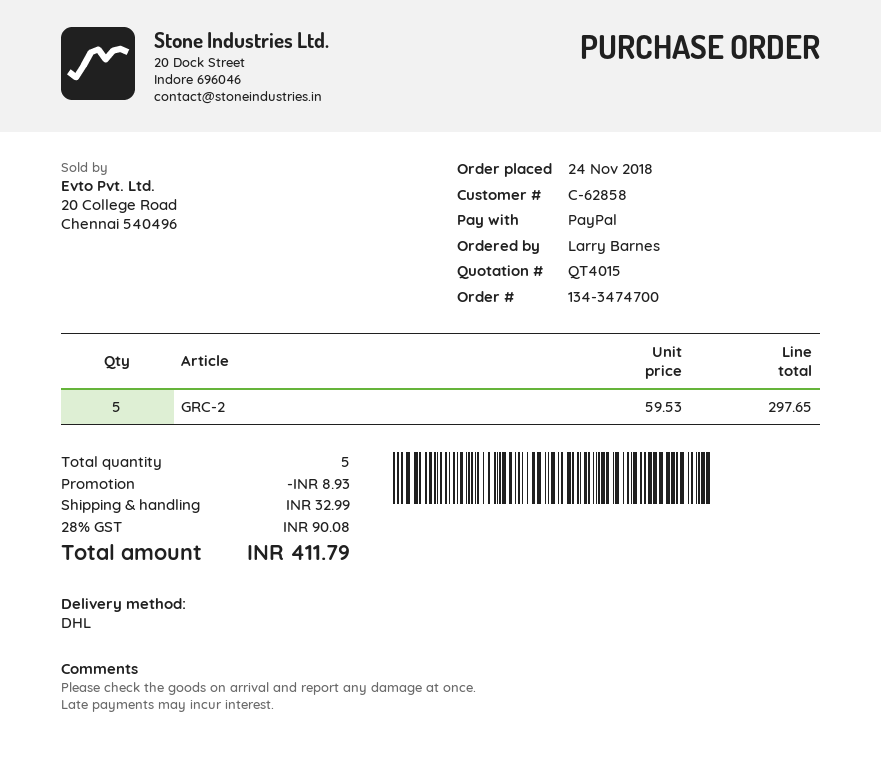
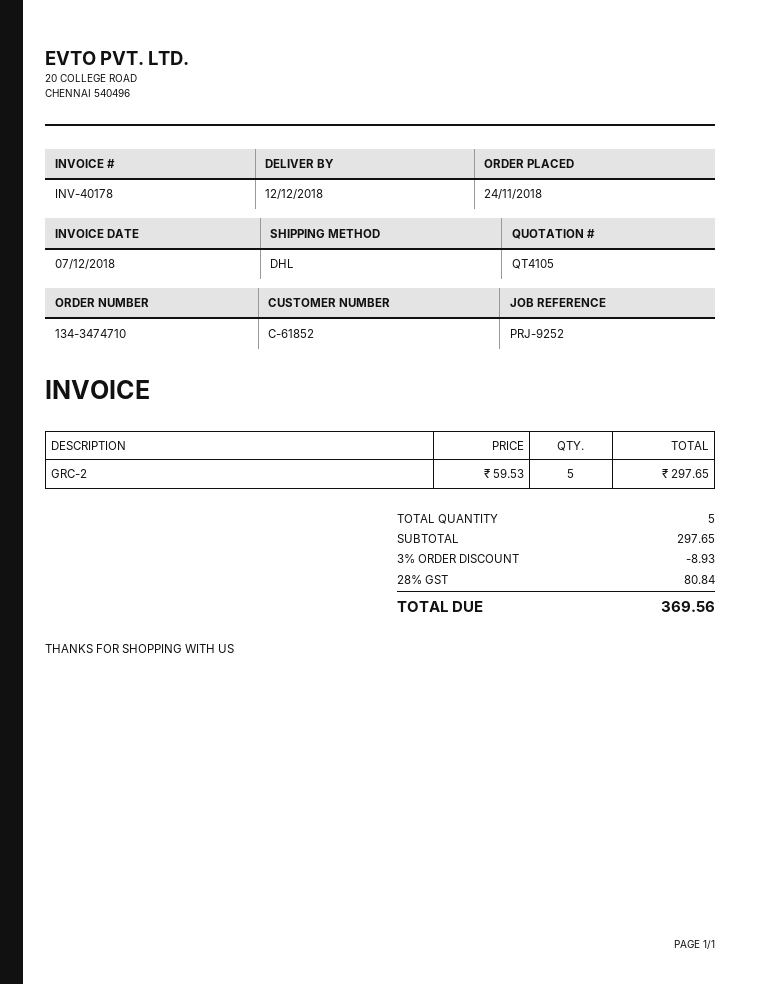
quote number: QT4015 -> QT4105
order number: 134-3474700 -> 134-3474710
customer number: C-62858 -> C-61852
shipping: 32.99 -> none
tax: 28% = 90.08 -> 28% = 80.84
total: 411.79 -> 369.56

